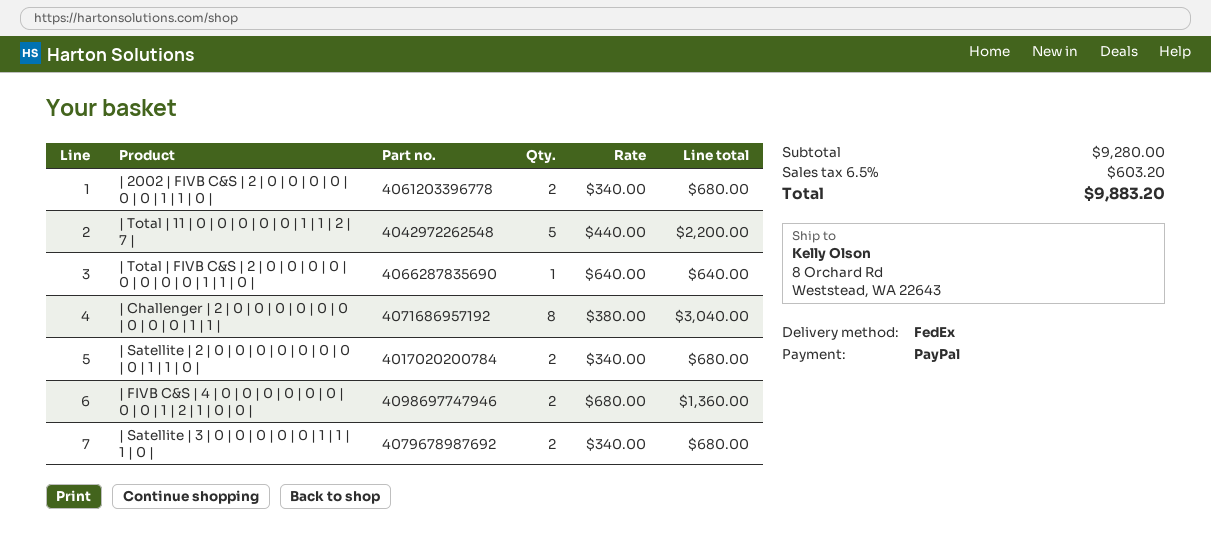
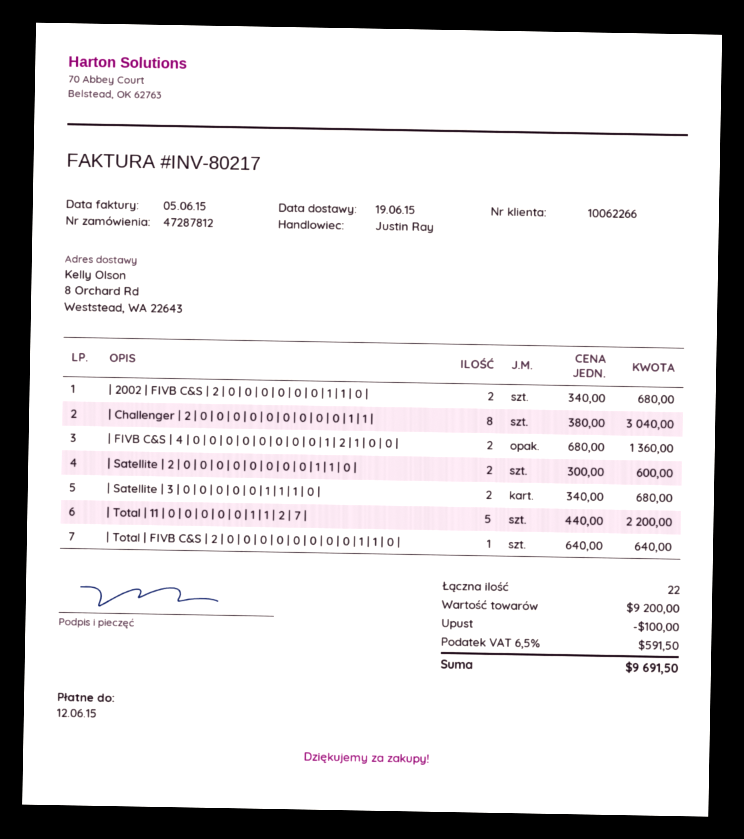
| Satellite | 2 | 0 | 0 | 0 | 0 | 0 | 0 | 0 | 0 | 1 | 1 | 0 |: 2 x 340.00 = 680.00 -> 2 x 300.00 = 600.00
subtotal: 9280.00 -> 9200.00
discount: none -> 100.00
tax: 6.5% = 603.20 -> 6.5% = 591.50
total: 9883.20 -> 9691.50

